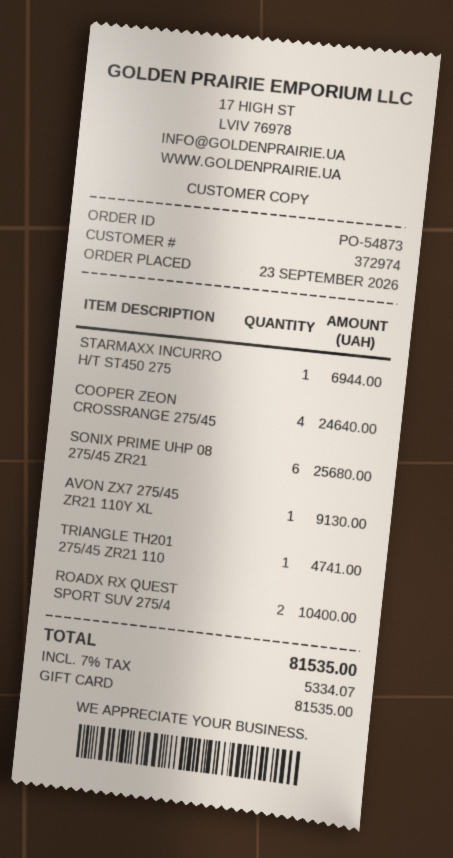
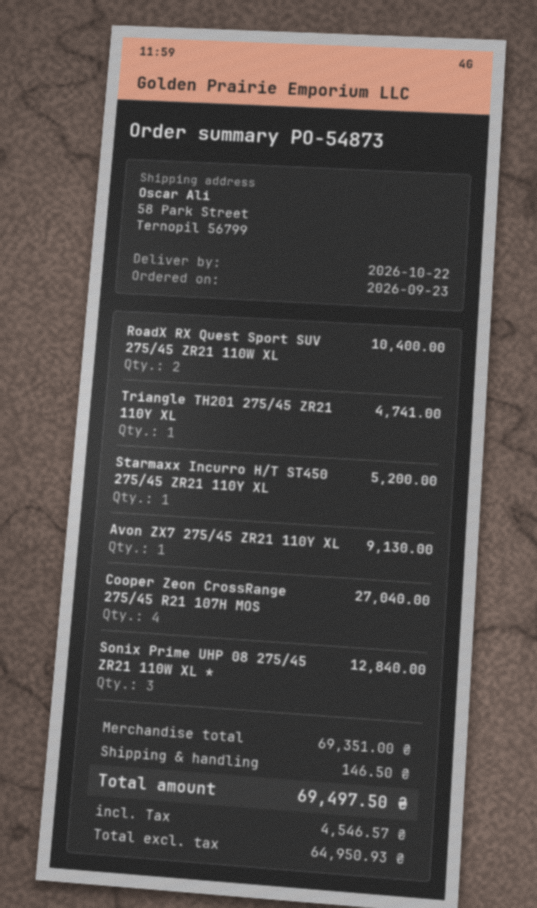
STARMAXX INCURRO H/T ST450 275: 1 for 6944.00 -> 1 for 5200.00
COOPER ZEON CROSSRANGE 275/45: 4 for 24640.00 -> 4 for 27040.00
SONIX PRIME UHP 08 275/45 ZR21: 6 for 25680.00 -> 3 for 12840.00
shipping: none -> 146.50
tax: 5334.07 -> 4546.57
total: 81535.00 -> 69497.50

